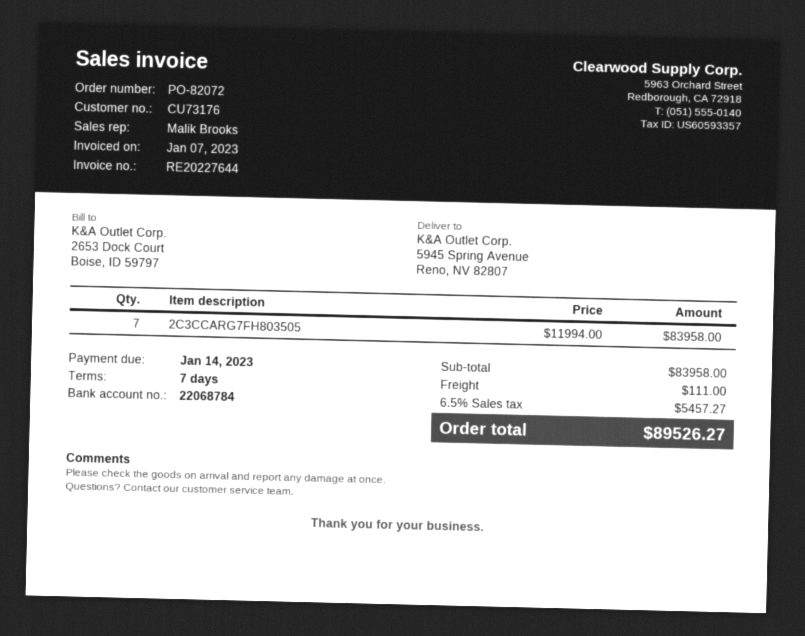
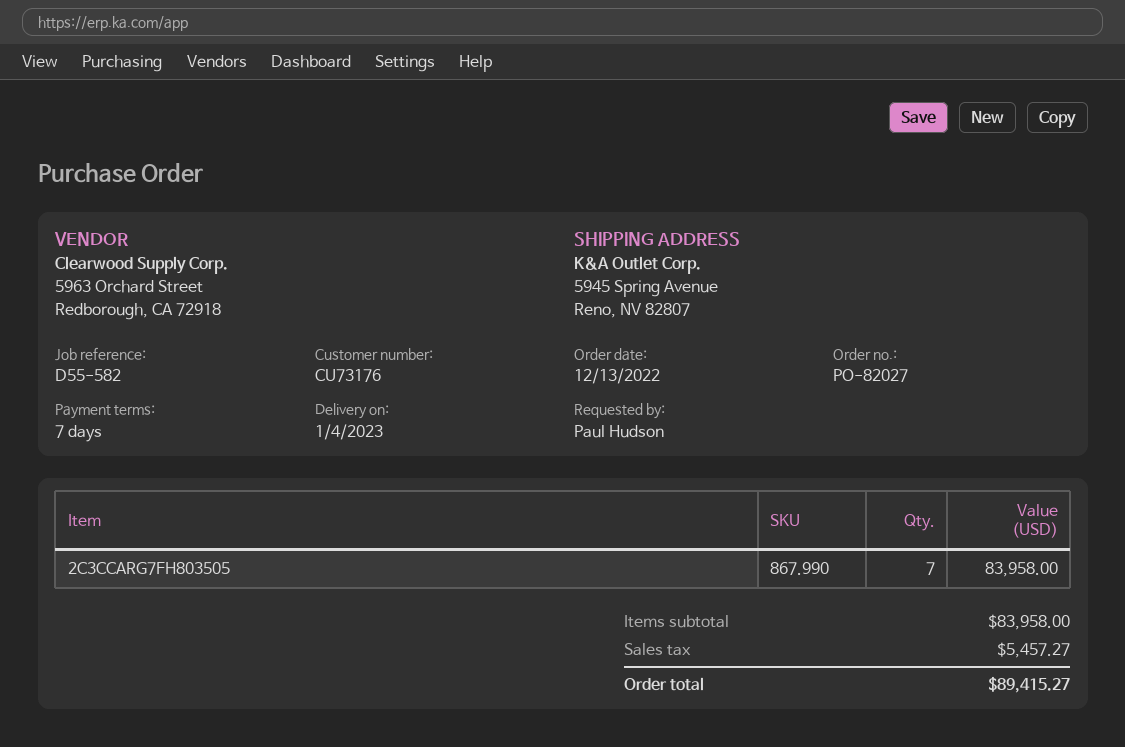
order number: PO-82072 -> PO-82027
shipping: 111.00 -> none
total: 89526.27 -> 89415.27

